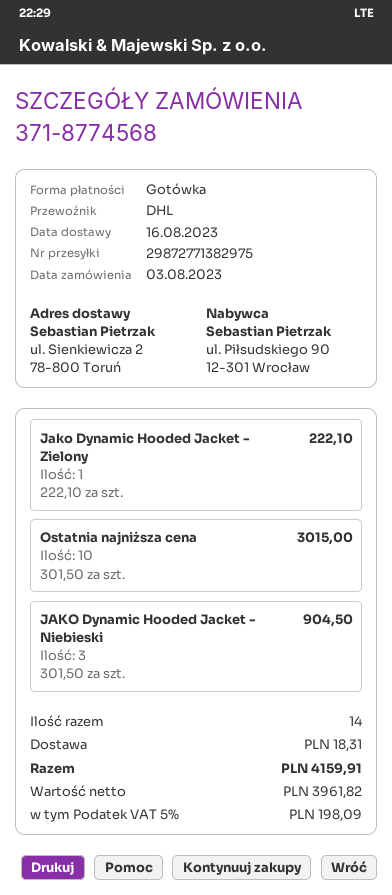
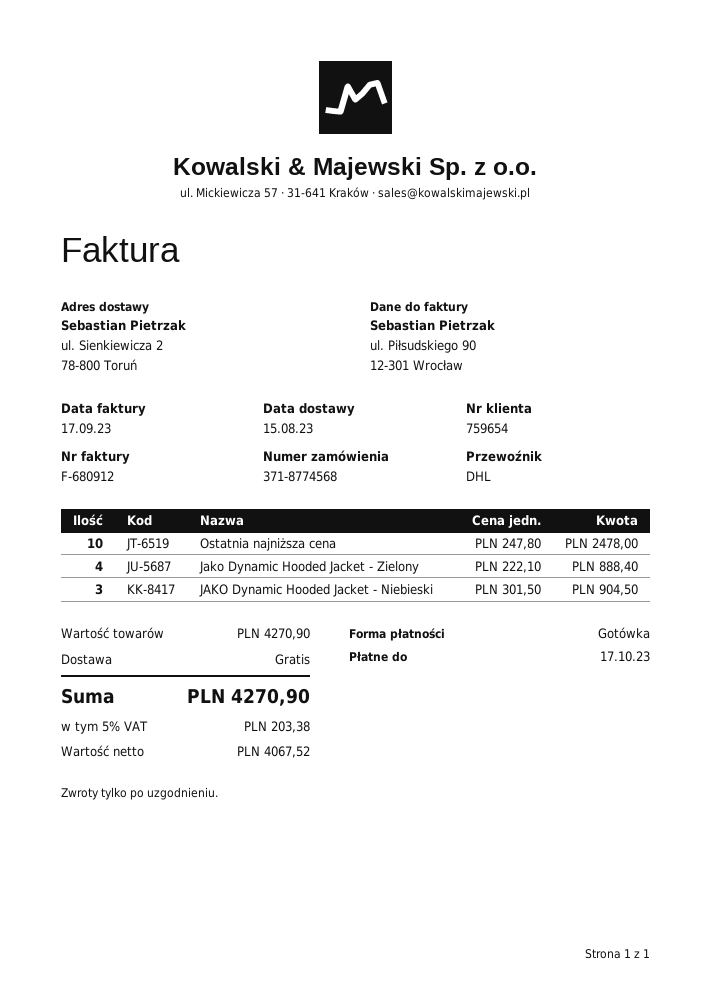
delivery date: 2023-08-16 -> 2023-08-15
Jako Dynamic Hooded Jacket - Zielony: 1 x 222.10 = 222.10 -> 4 x 222.10 = 888.40
Ostatnia najniższa cena: 10 x 301.50 = 3015.00 -> 10 x 247.80 = 2478.00
shipping: 18.31 -> 0.00
net: 3961.82 -> 4067.52
tax: 5% = 198.09 -> 5% = 203.38
total: 4159.91 -> 4270.90

